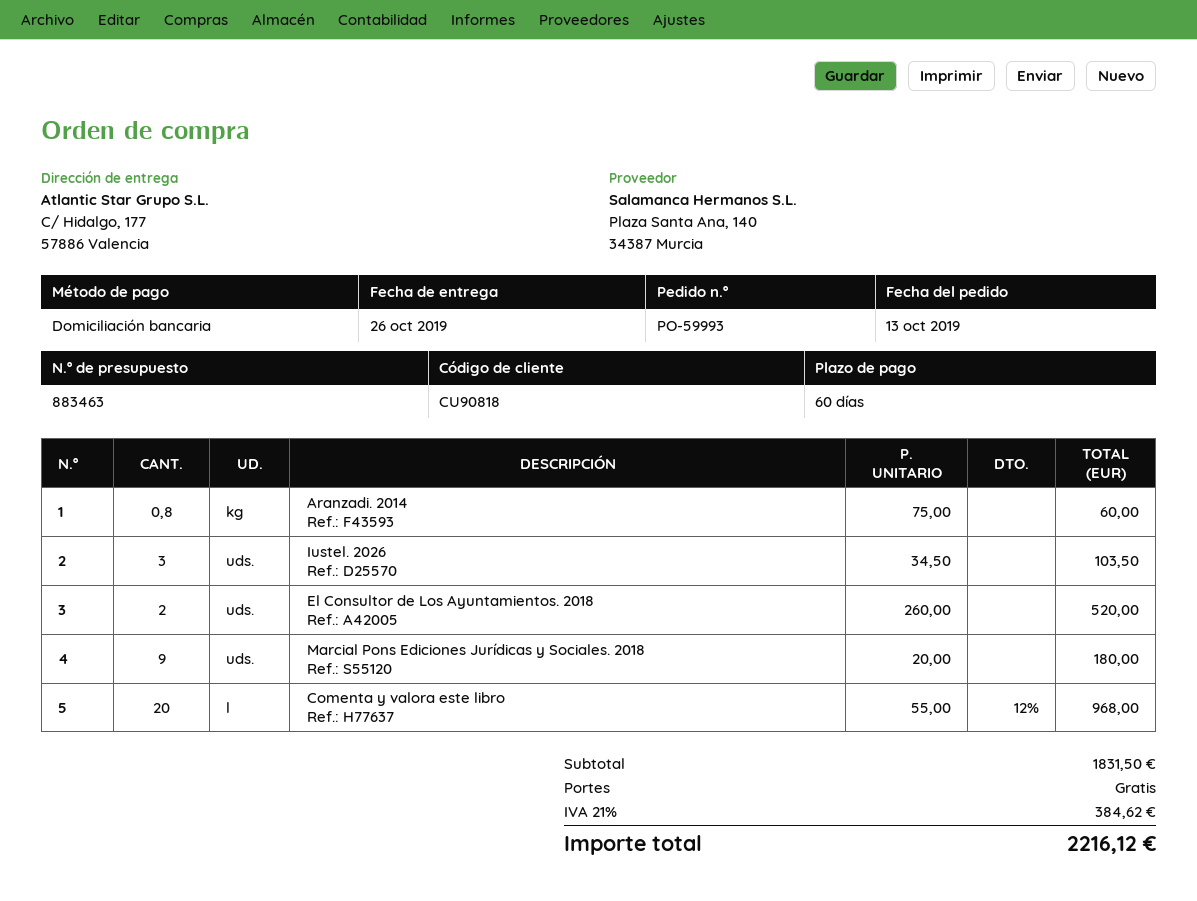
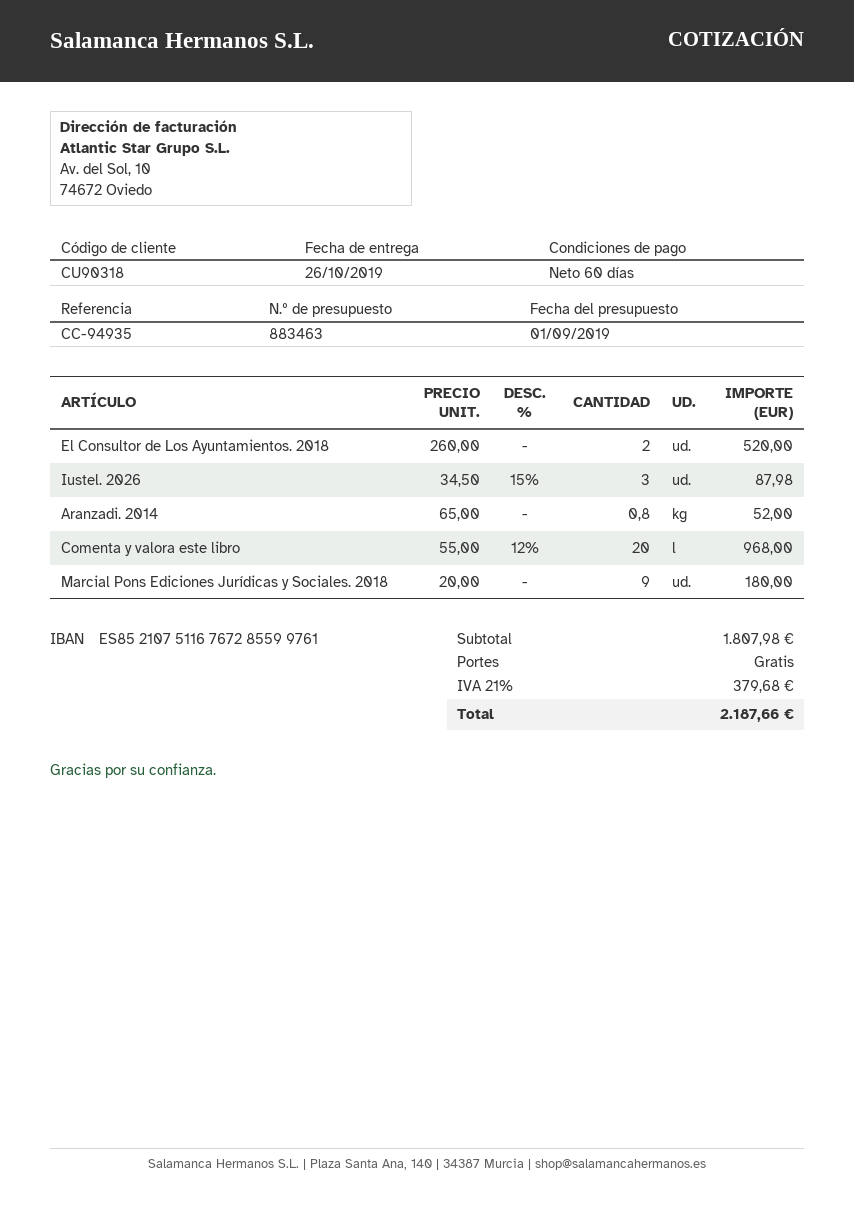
customer number: CU90818 -> CU90318
Aranzadi. 2014: 0.8 x 75.00 = 60.00 -> 0.8 x 65.00 = 52.00
Iustel. 2026: 3 x 34.50 = 103.50 -> 3 x 34.50 - 15% = 87.98
subtotal: 1831.50 -> 1807.98
tax: 21% = 384.62 -> 21% = 379.68
total: 2216.12 -> 2187.66

